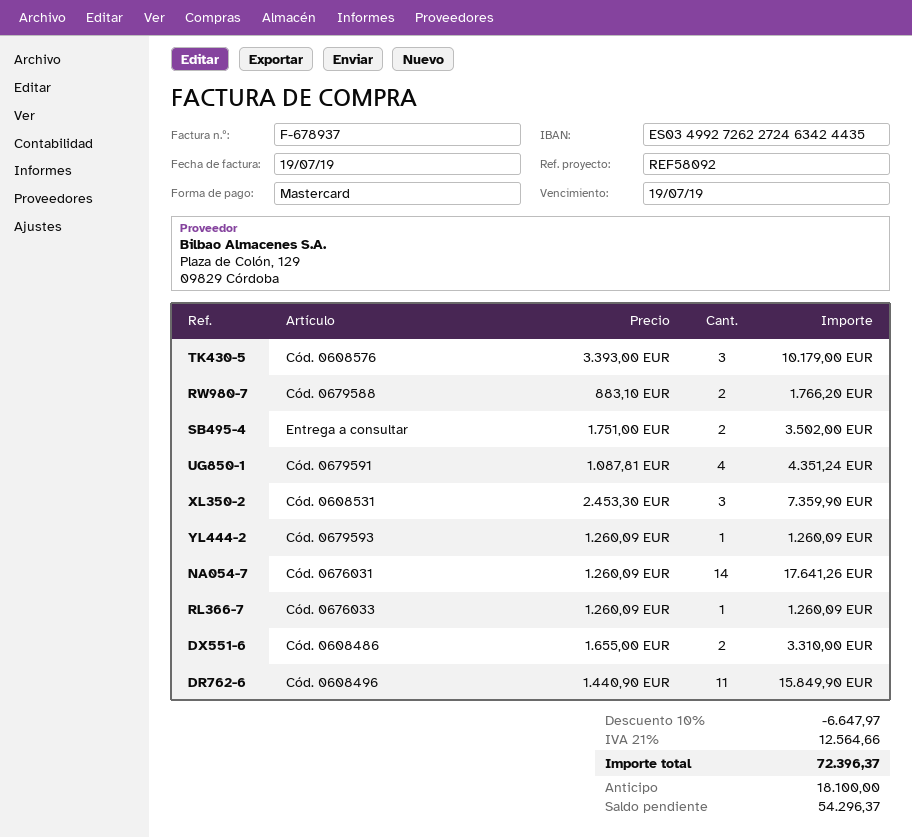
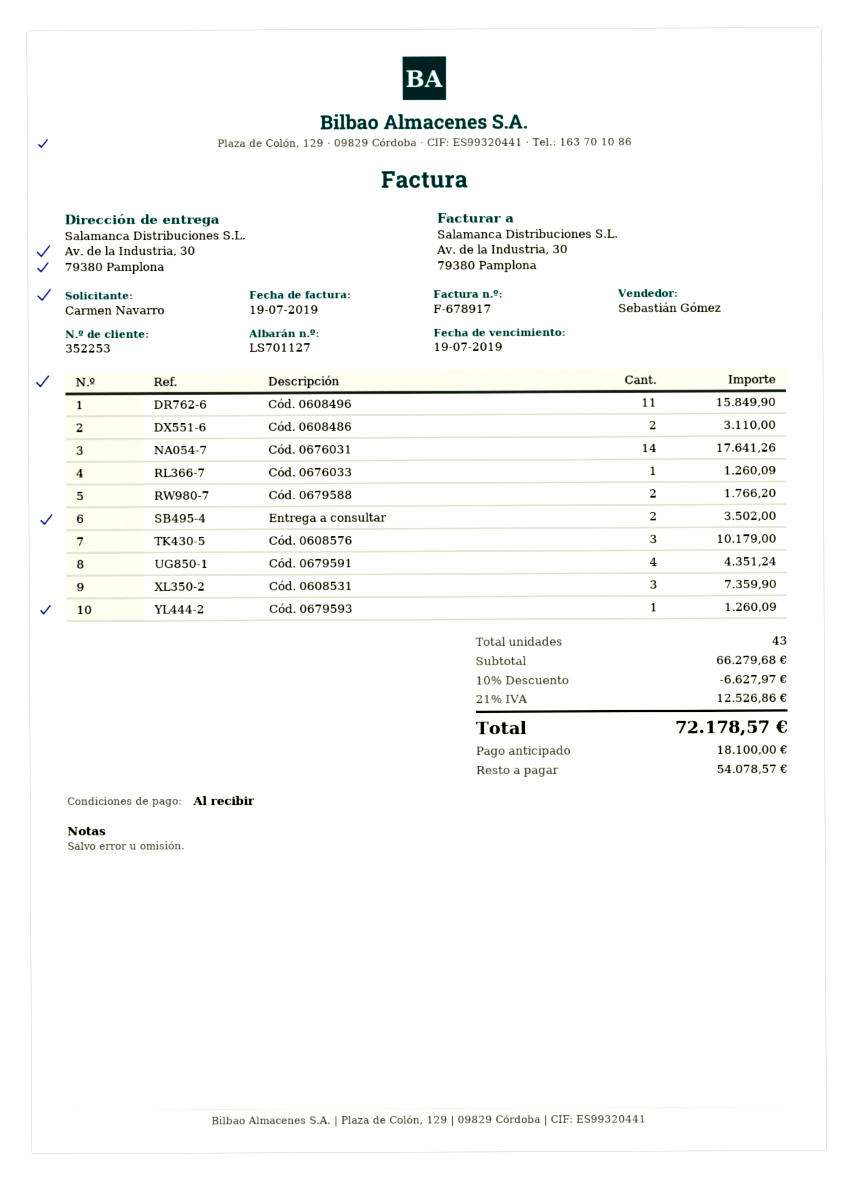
invoice number: F-678937 -> F-678917
Cód. 0608486: 2 for 3310.00 -> 2 for 3110.00
discount: 10% = 6647.97 -> 10% = 6627.97
tax: 21% = 12564.66 -> 21% = 12526.86
total: 72396.37 -> 72178.57
balance: 54296.37 -> 54078.57

